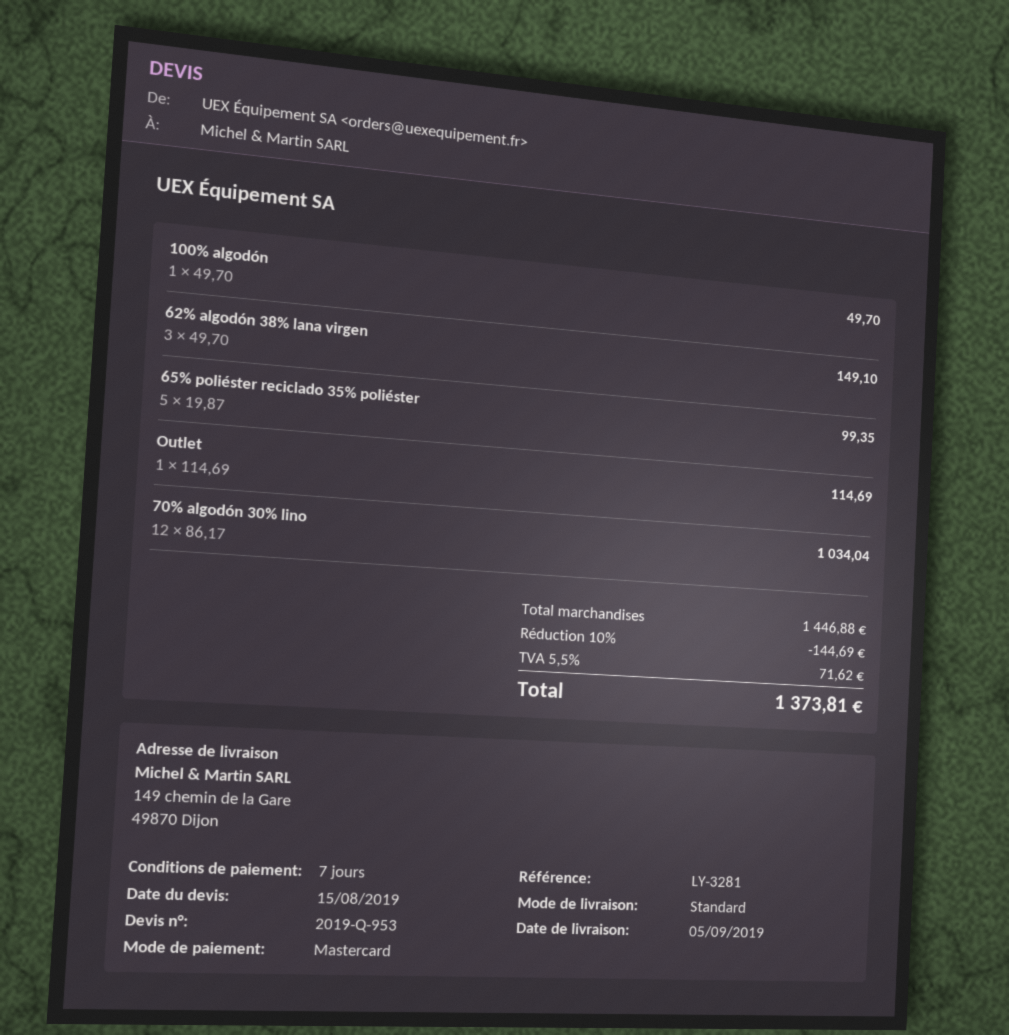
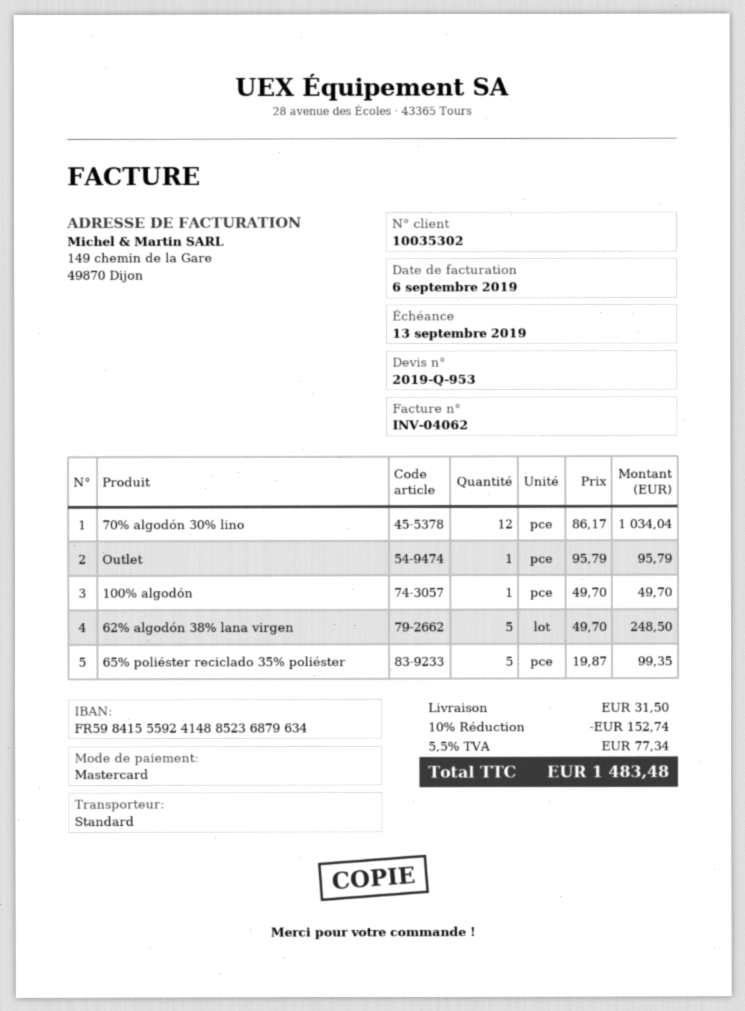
62% algodón 38% lana virgen: 3 x 49.70 = 149.10 -> 5 x 49.70 = 248.50
Outlet: 1 x 114.69 = 114.69 -> 1 x 95.79 = 95.79
discount: 10% = 144.69 -> 10% = 152.74
shipping: none -> 31.50
tax: 5.5% = 71.62 -> 5.5% = 77.34
total: 1373.81 -> 1483.48

